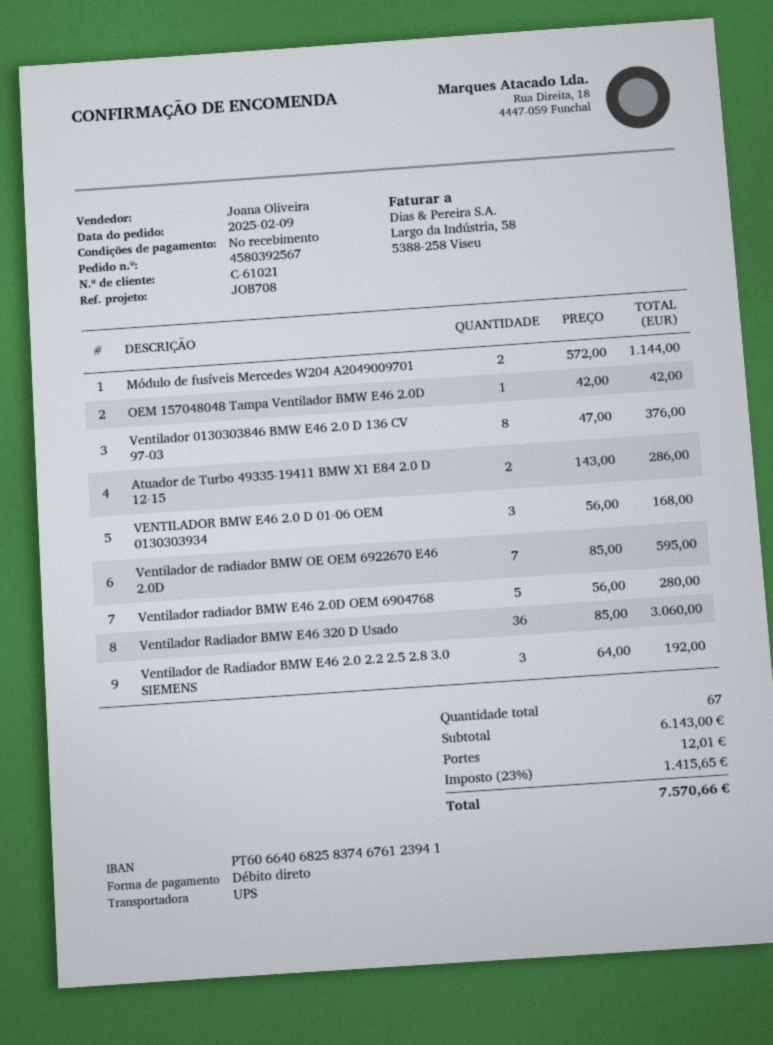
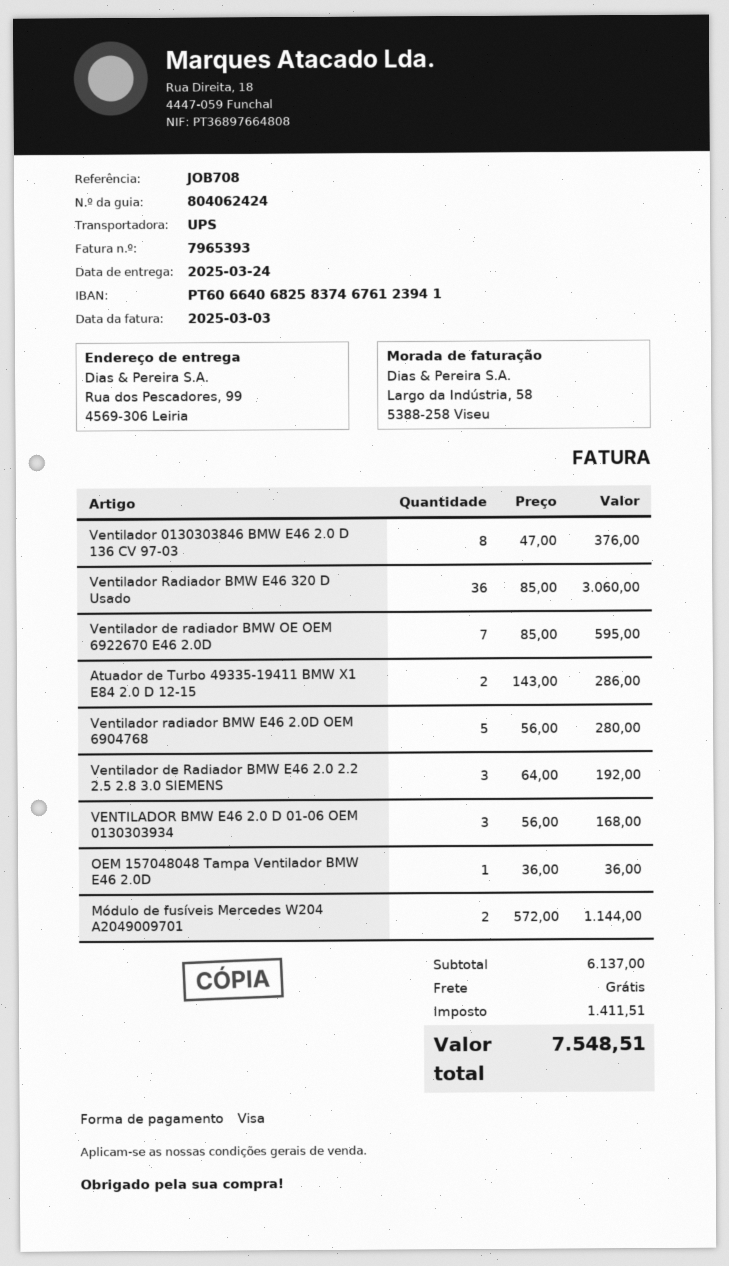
payment method: direct debit -> Visa
OEM 157048048 Tampa Ventilador BMW E46 2.0D: 1 x 42.00 = 42.00 -> 1 x 36.00 = 36.00
subtotal: 6143.00 -> 6137.00
shipping: 12.01 -> 0.00
tax: 1415.65 -> 1411.51
total: 7570.66 -> 7548.51

